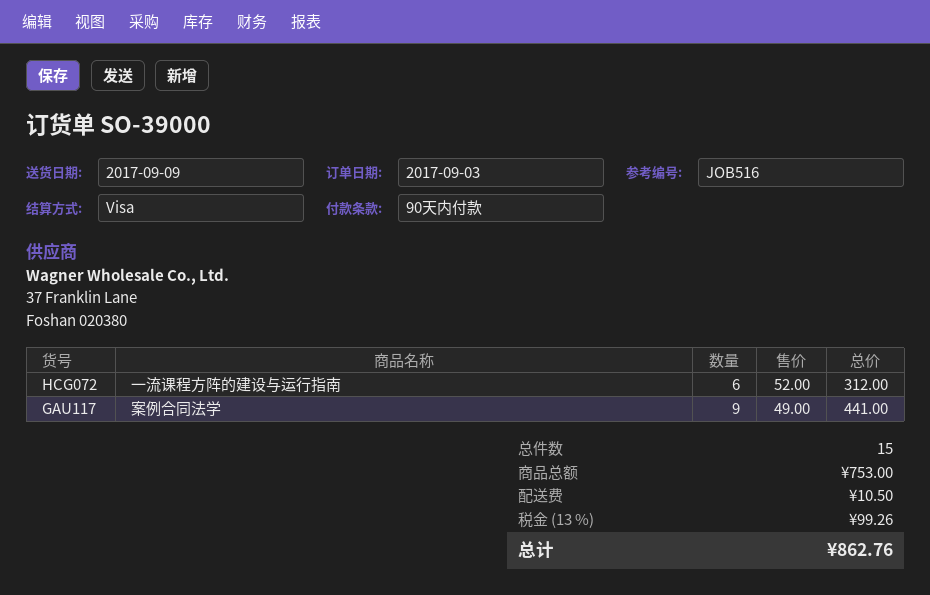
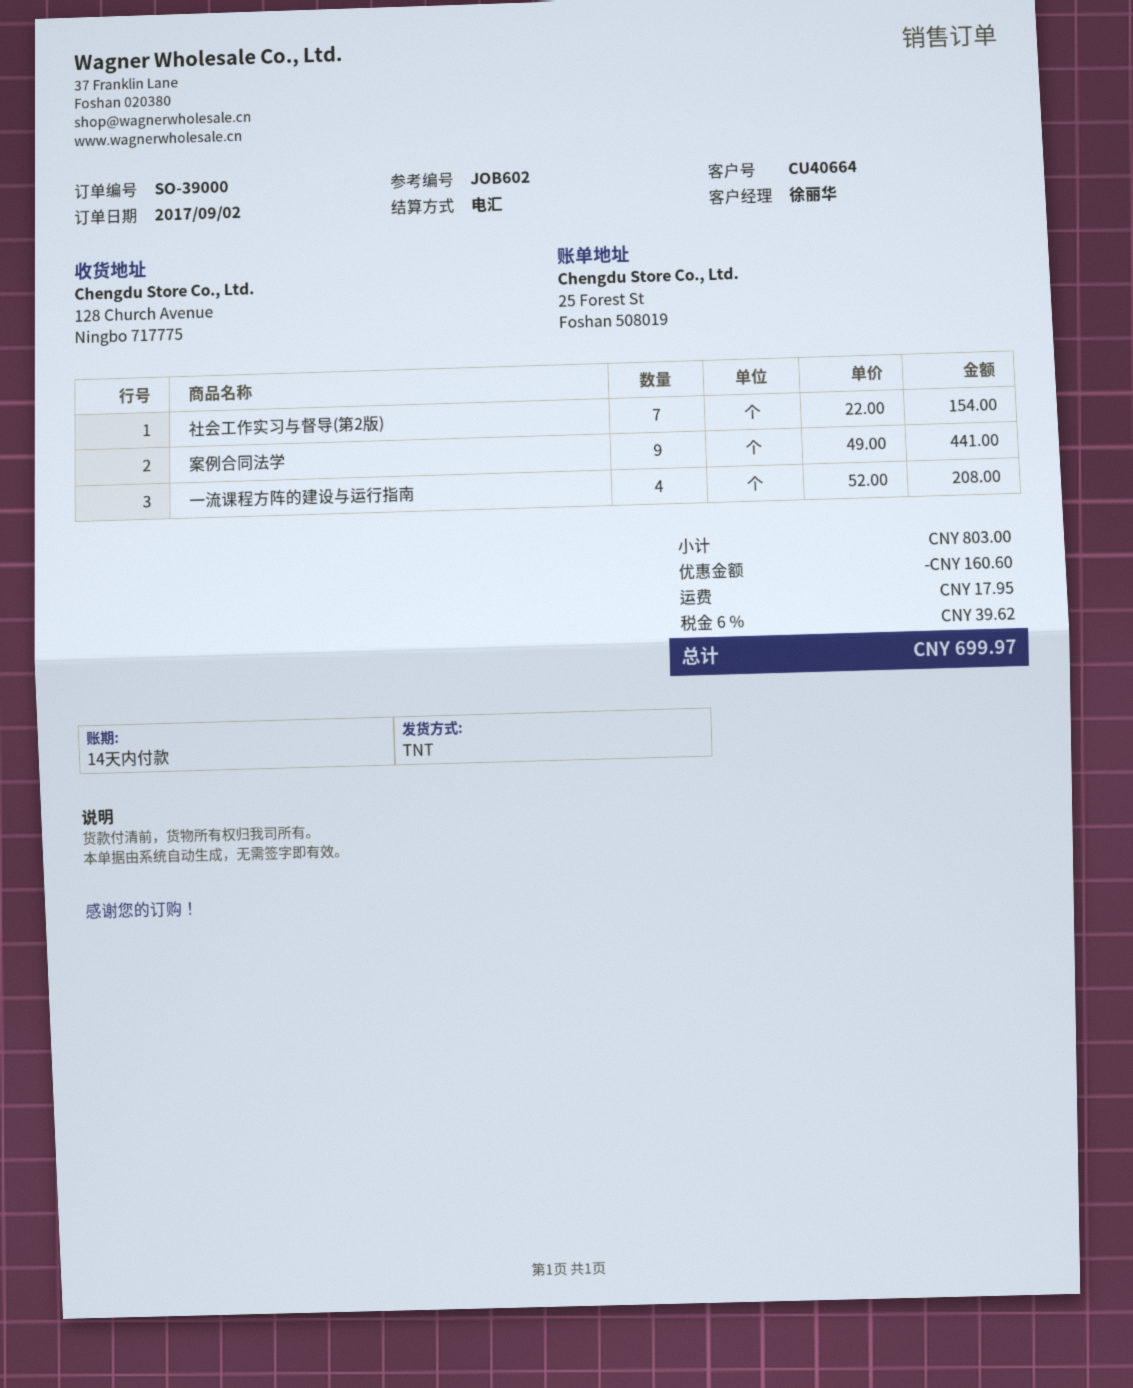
order date: 2017-09-03 -> 2017-09-02
payment terms: 90 days -> 14 days
reference: JOB516 -> JOB602
payment method: Visa -> bank transfer
一流课程方阵的建设与运行指南: 6 x 52.00 = 312.00 -> 4 x 52.00 = 208.00
社会工作实习与督导(第2版): none -> 7 x 22.00 = 154.00
subtotal: 753.00 -> 803.00
discount: none -> 160.60
shipping: 10.50 -> 17.95
tax: 13% = 99.26 -> 6% = 39.62
total: 862.76 -> 699.97

